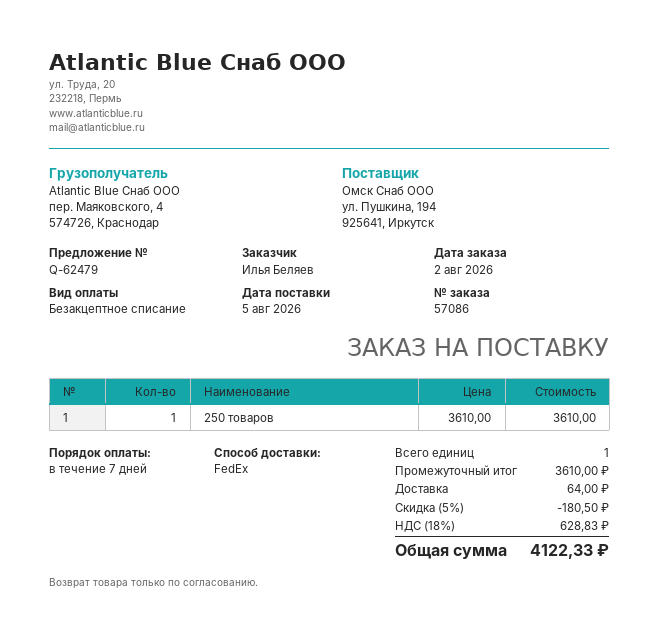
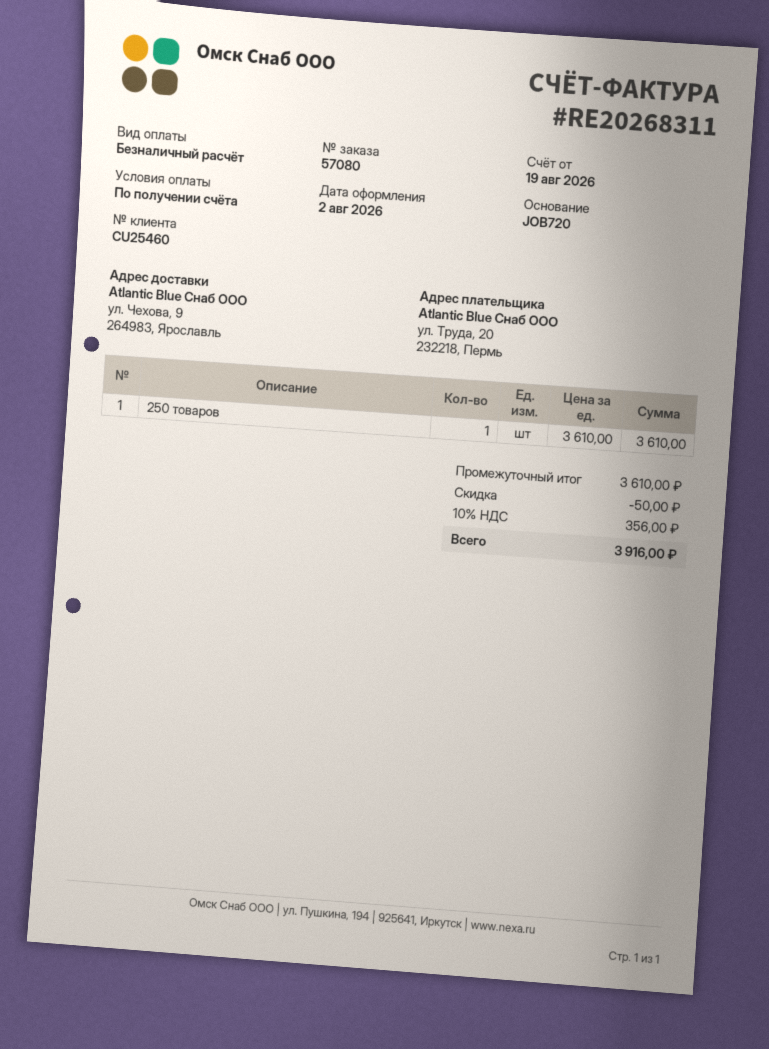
order number: 57086 -> 57080
payment terms: 7 days -> on receipt
payment method: direct debit -> bank transfer
ship to: пер. Маяковского, 4, 574726, Краснодар -> ул. Чехова, 9, 264983, Ярославль
discount: 180.50 -> 50.00
shipping: 64.00 -> none
tax: 18% = 628.83 -> 10% = 356.00
total: 4122.33 -> 3916.00

